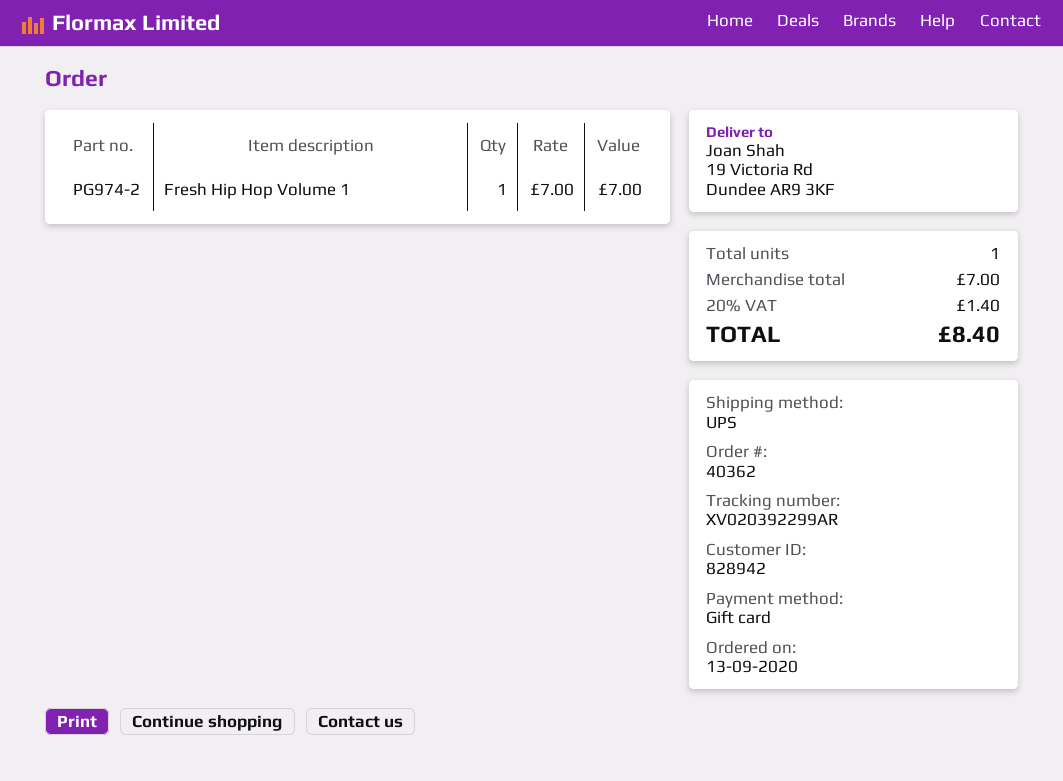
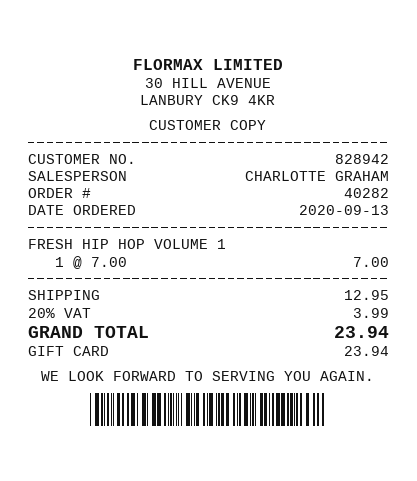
order number: 40362 -> 40282
shipping: none -> 12.95
tax: 20% = 1.40 -> 20% = 3.99
total: 8.40 -> 23.94

